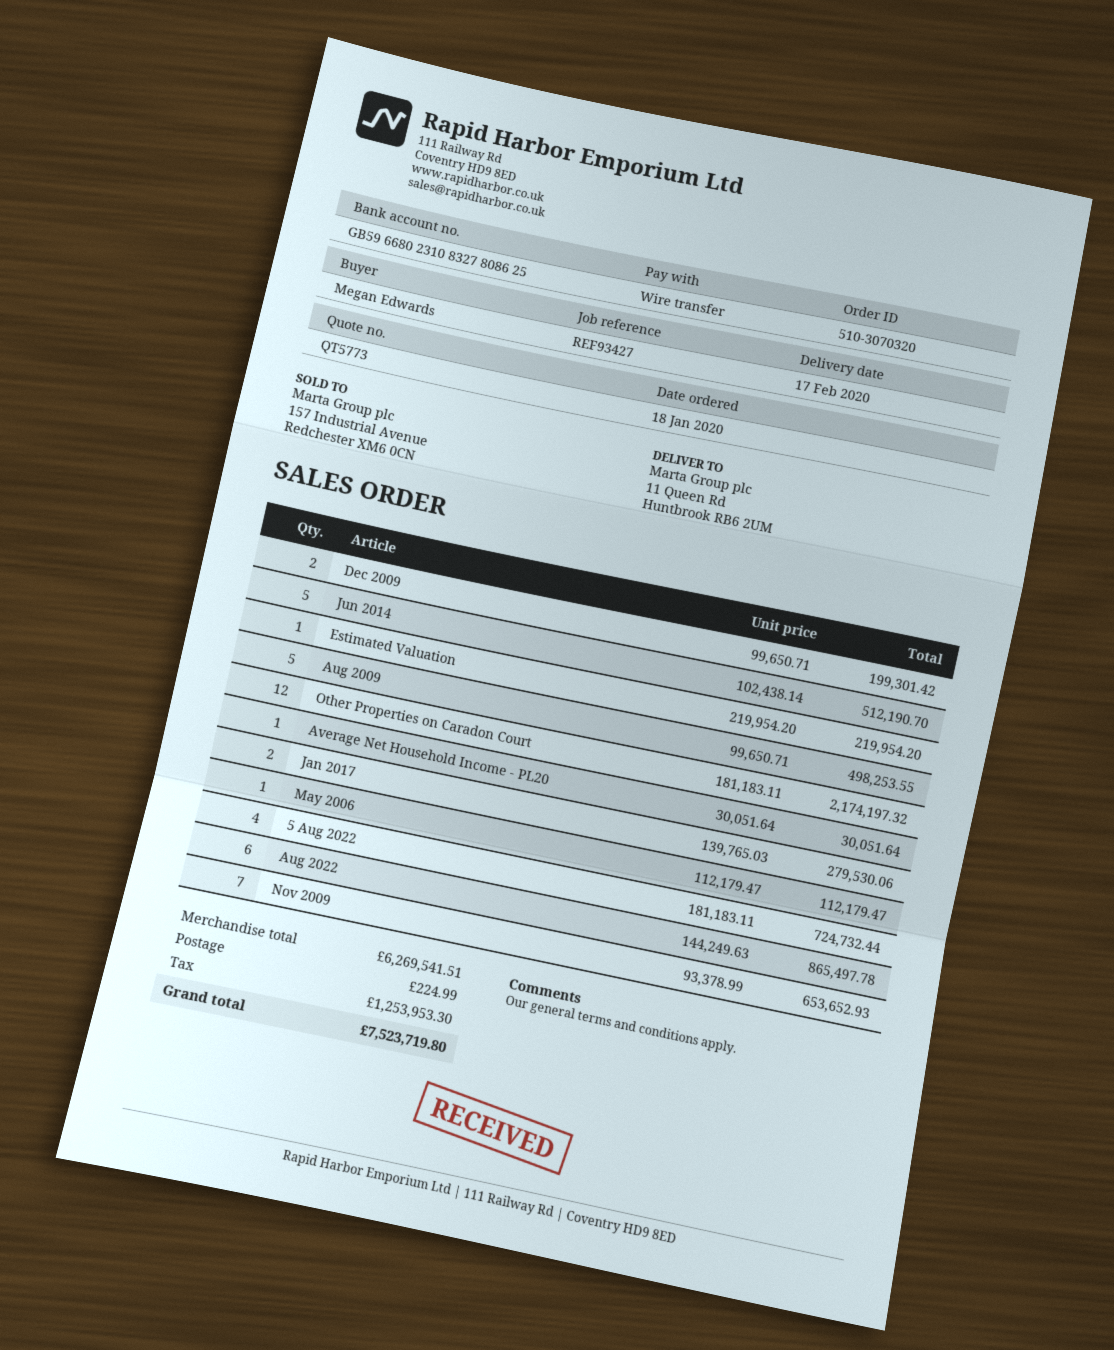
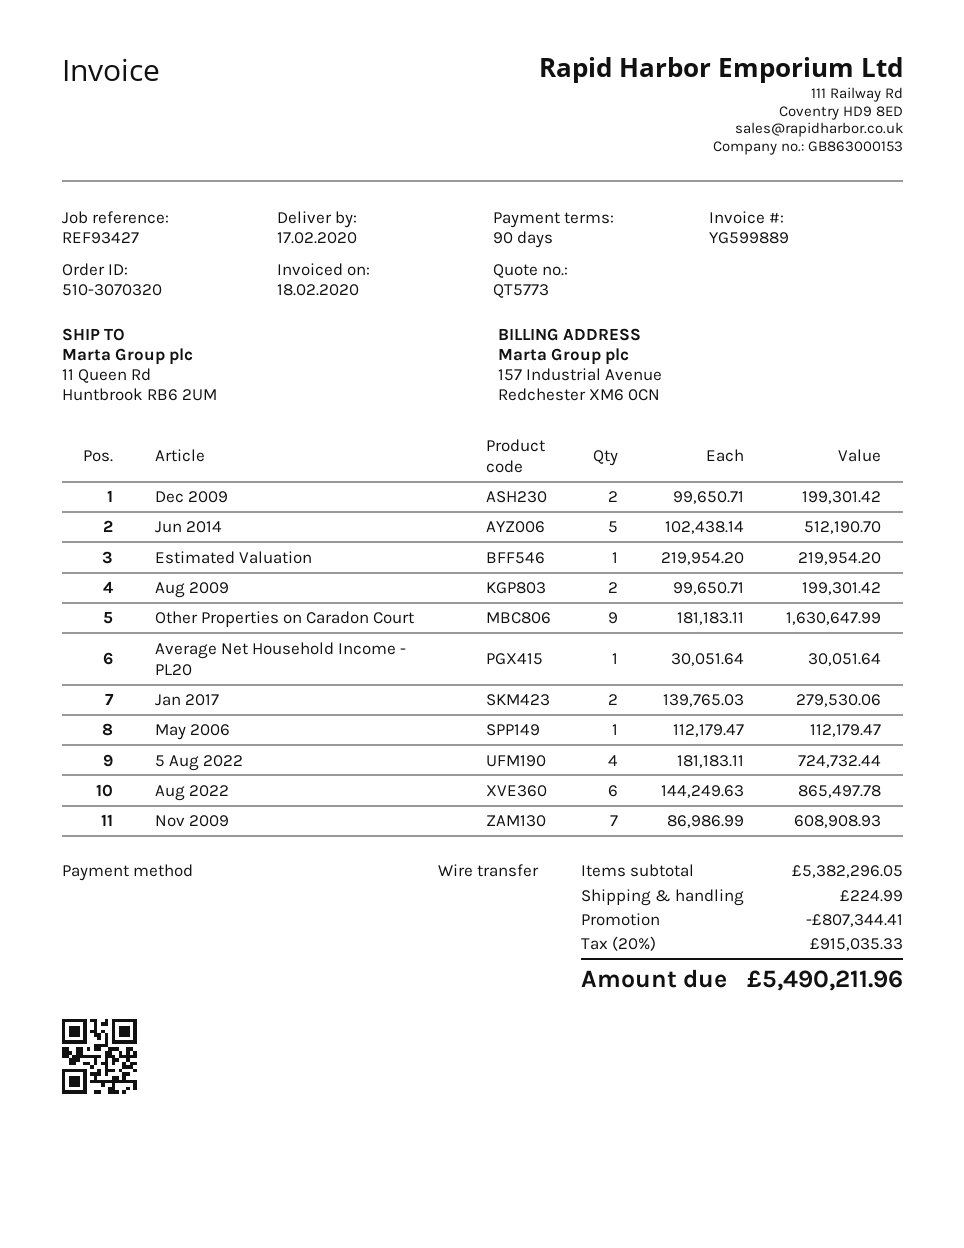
Aug 2009: 5 x 99650.71 = 498253.55 -> 2 x 99650.71 = 199301.42
Other Properties on Caradon Court: 12 x 181183.11 = 2174197.32 -> 9 x 181183.11 = 1630647.99
Nov 2009: 7 x 93378.99 = 653652.93 -> 7 x 86986.99 = 608908.93
subtotal: 6269541.51 -> 5382296.05
discount: none -> 807344.41
tax: 1253953.30 -> 915035.33
total: 7523719.80 -> 5490211.96

